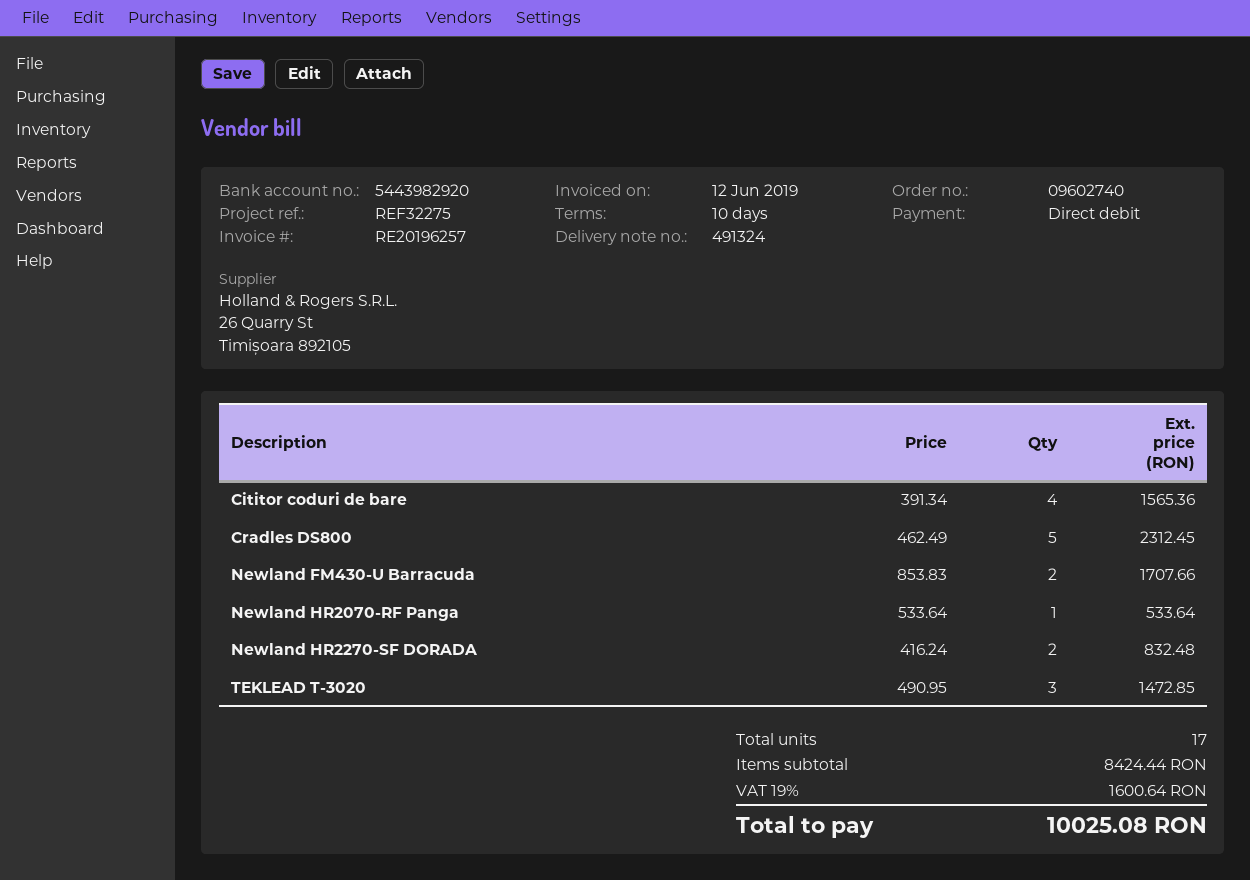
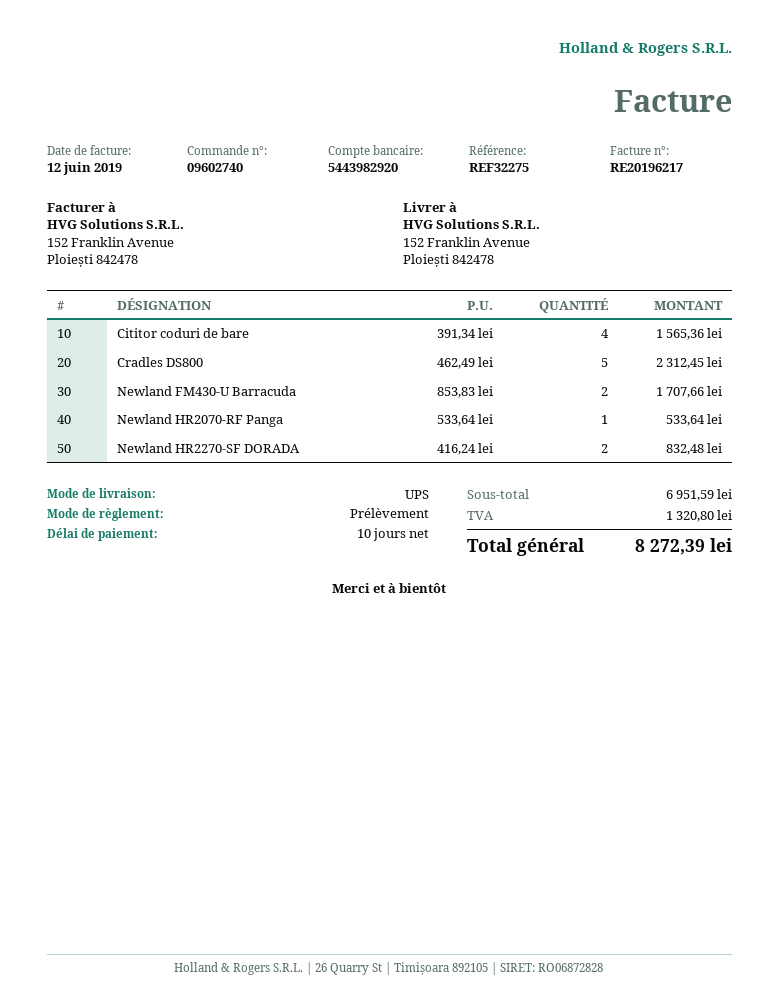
invoice number: RE20196257 -> RE20196217
TEKLEAD T-3020: 3 x 490.95 = 1472.85 -> none
subtotal: 8424.44 -> 6951.59
tax: 1600.64 -> 1320.80
total: 10025.08 -> 8272.39

